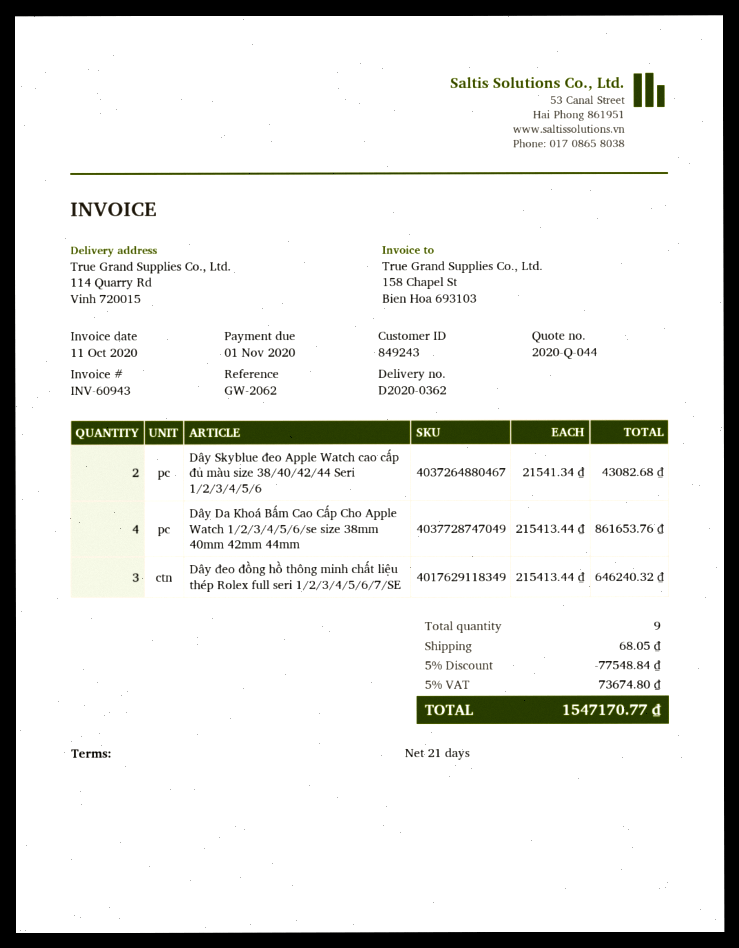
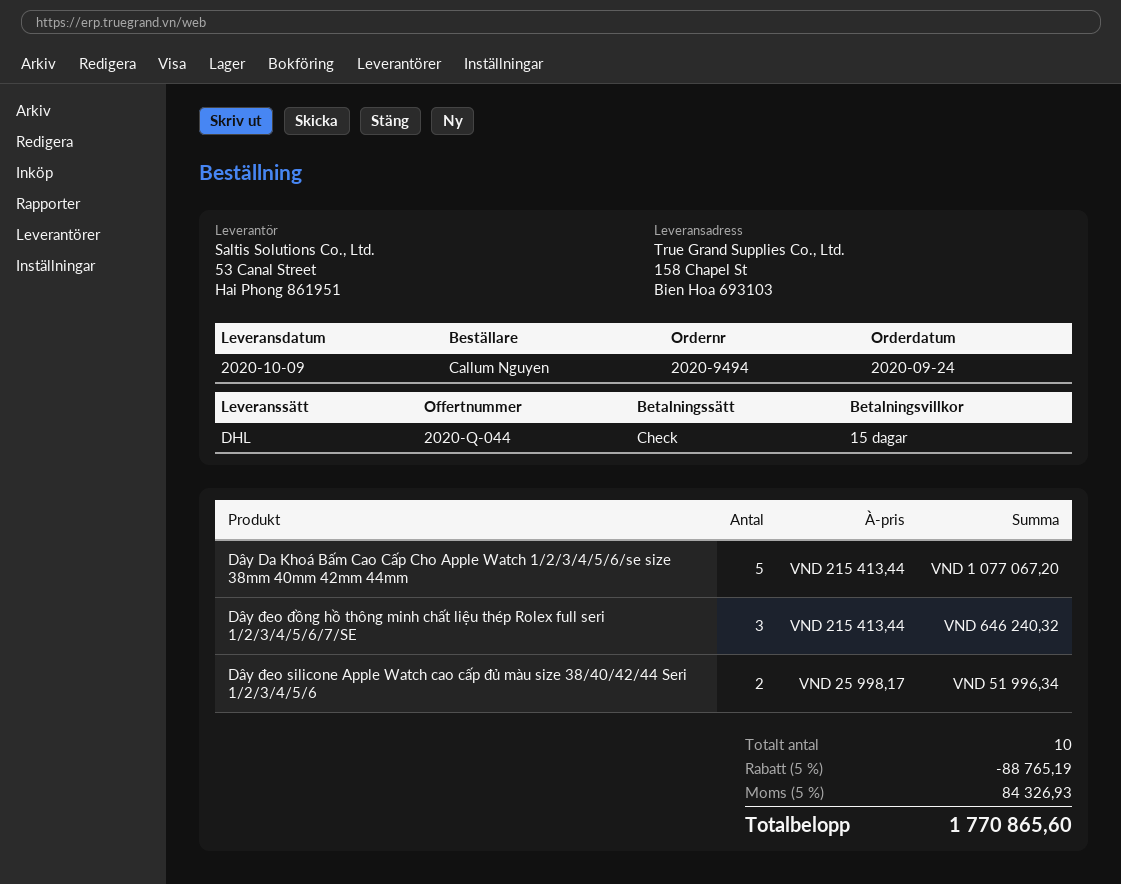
payment terms: 21 days -> 15 days
ship to: 114 Quarry Rd, Vinh 720015 -> 158 Chapel St, Bien Hoa 693103
Dây Skyblue đeo Apple Watch cao cấp đủ màu size 38/40/42/44 Seri 1/2/3/4/5/6: 2 x 21541.34 = 43082.68 -> none
Dây Da Khoá Bấm Cao Cấp Cho Apple Watch 1/2/3/4/5/6/se size 38mm 40mm 42mm 44mm: 4 x 215413.44 = 861653.76 -> 5 x 215413.44 = 1077067.20
Dây đeo silicone Apple Watch cao cấp đủ màu size 38/40/42/44 Seri 1/2/3/4/5/6: none -> 2 x 25998.17 = 51996.34
total quantity: 9 -> 10
discount: 5% = 77548.84 -> 5% = 88765.19
shipping: 68.05 -> none
tax: 5% = 73674.80 -> 5% = 84326.93
total: 1547170.77 -> 1770865.60

